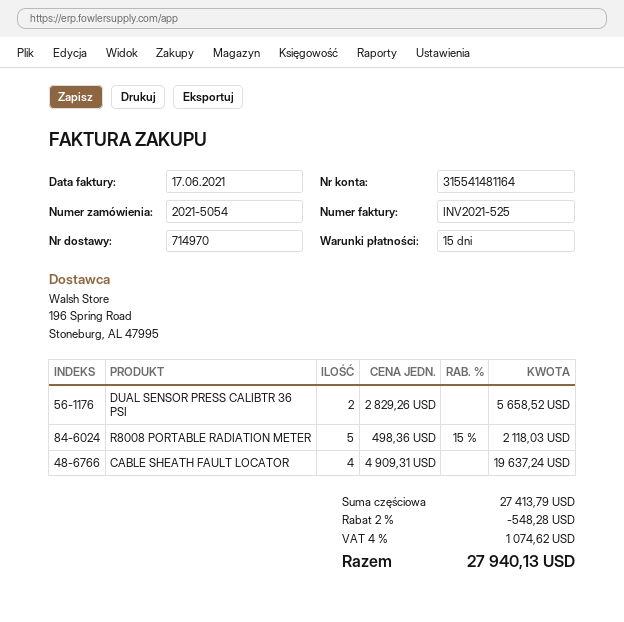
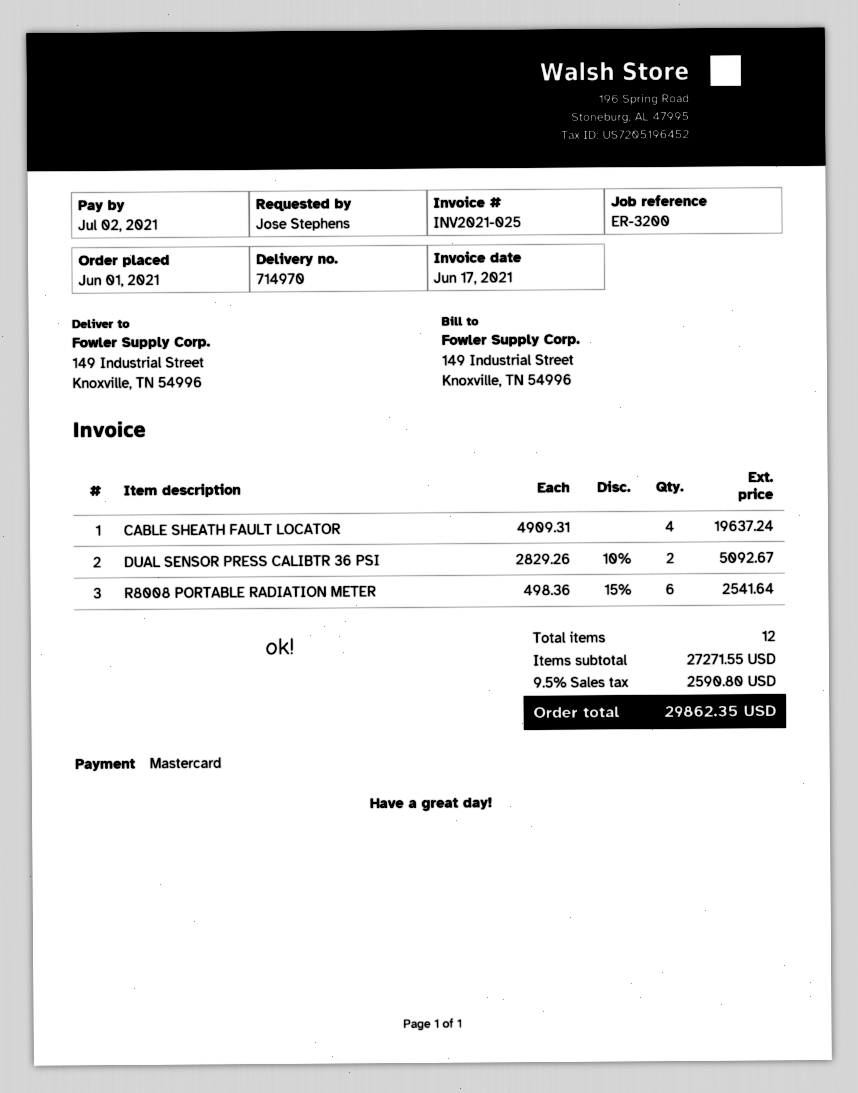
invoice number: INV2021-525 -> INV2021-025
DUAL SENSOR PRESS CALIBTR 36 PSI: 2 x 2829.26 = 5658.52 -> 2 x 2829.26 - 10% = 5092.67
R8008 PORTABLE RADIATION METER: 5 x 498.36 - 15% = 2118.03 -> 6 x 498.36 - 15% = 2541.64
subtotal: 27413.79 -> 27271.55
discount: 2% = 548.28 -> none
tax: 4% = 1074.62 -> 9.5% = 2590.80
total: 27940.13 -> 29862.35

